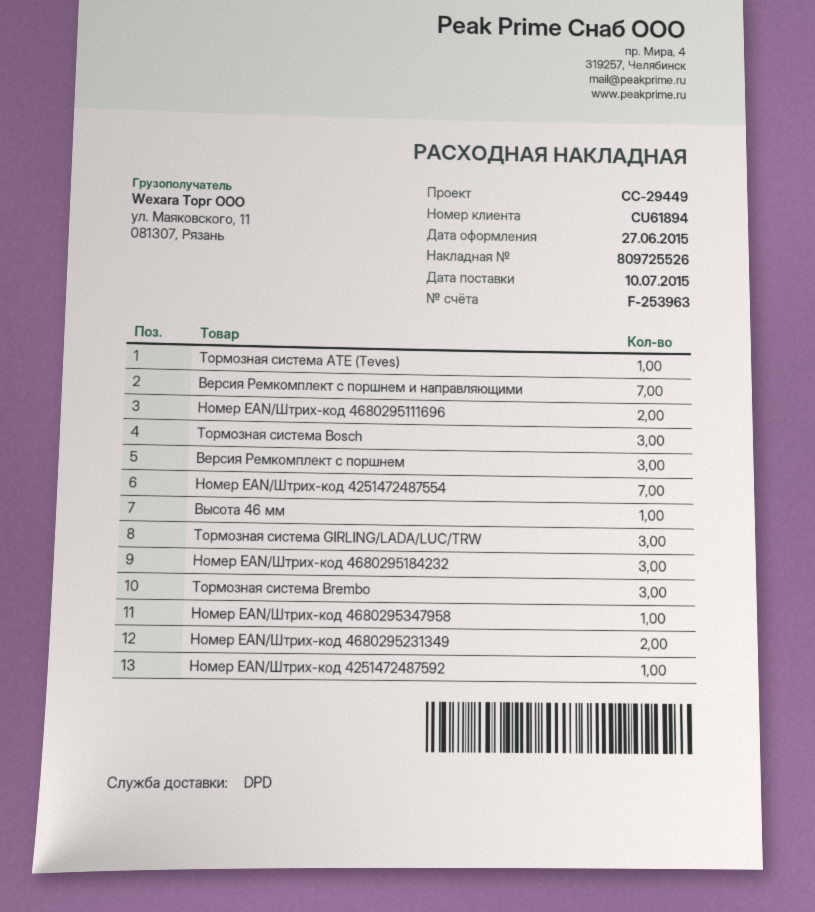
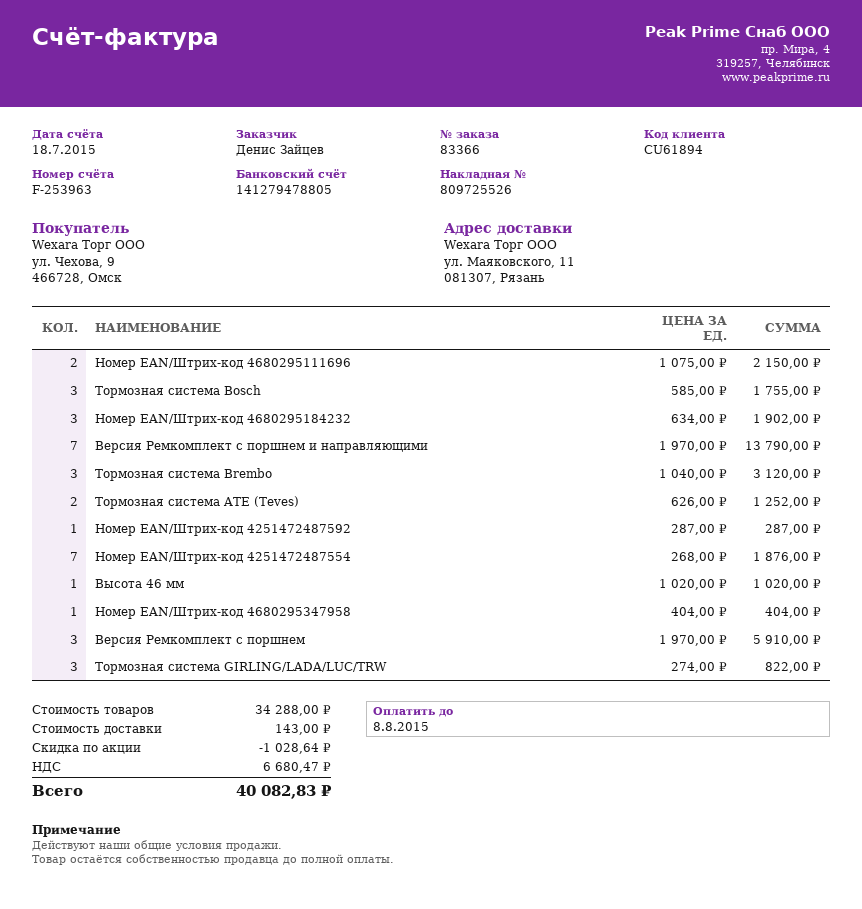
Тормозная система ATE (Teves): 1 -> 2
Номер EAN/Штрих-код 4680295231349: 2 -> none

